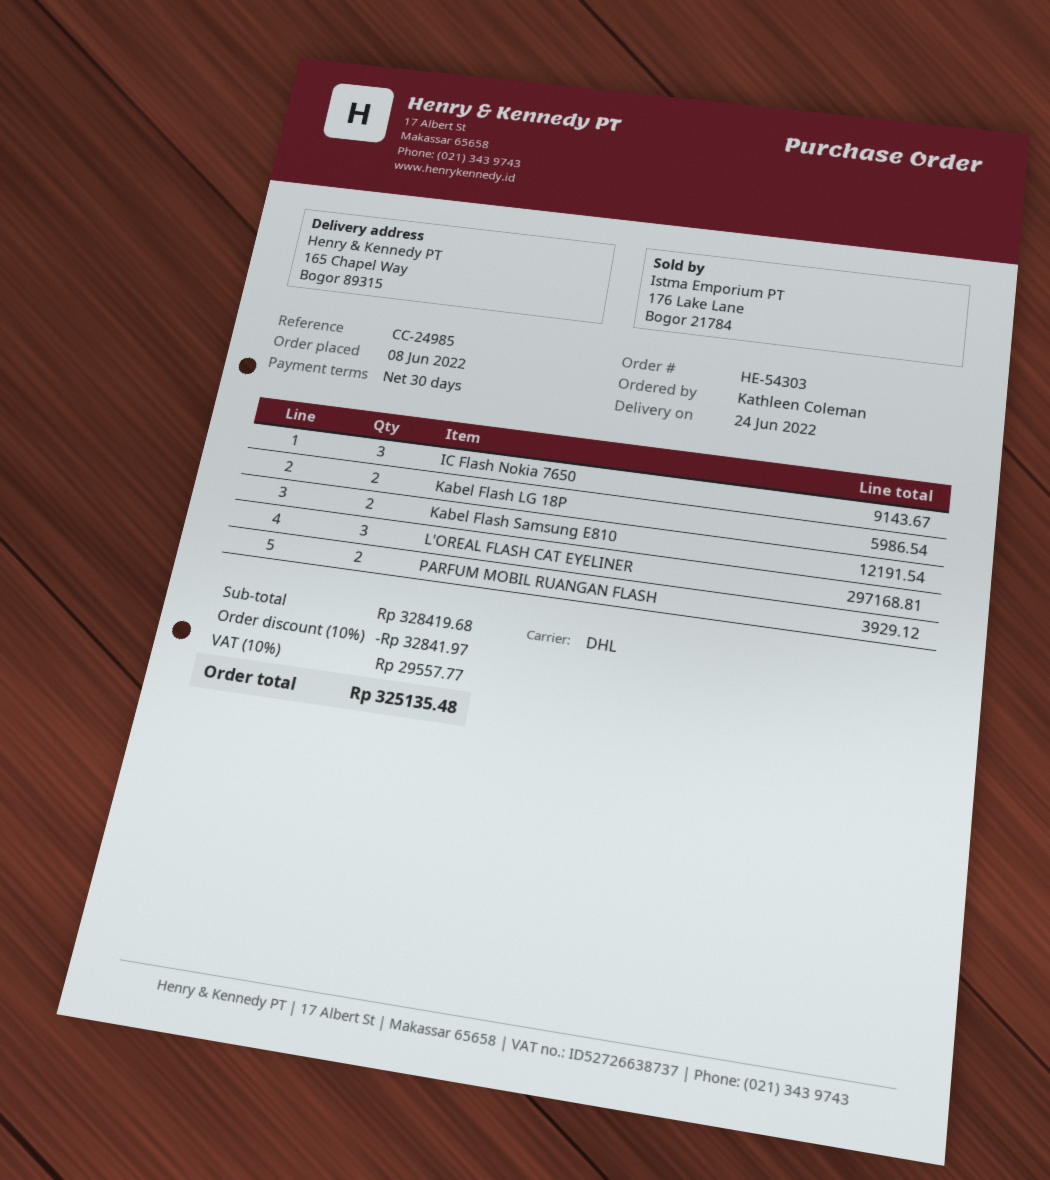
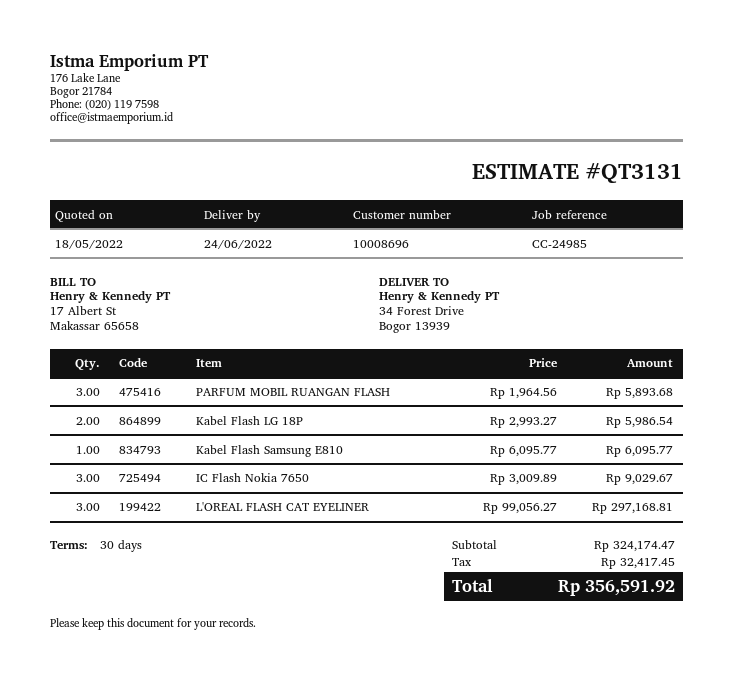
ship to: 165 Chapel Way, Bogor 89315 -> 34 Forest Drive, Bogor 13939
IC Flash Nokia 7650: 3 for 9143.67 -> 3 for 9029.67
Kabel Flash Samsung E810: 2 for 12191.54 -> 1 for 6095.77
PARFUM MOBIL RUANGAN FLASH: 2 for 3929.12 -> 3 for 5893.68
subtotal: 328419.68 -> 324174.47
discount: 10% = 32841.97 -> none
tax: 29557.77 -> 32417.45
total: 325135.48 -> 356591.92

